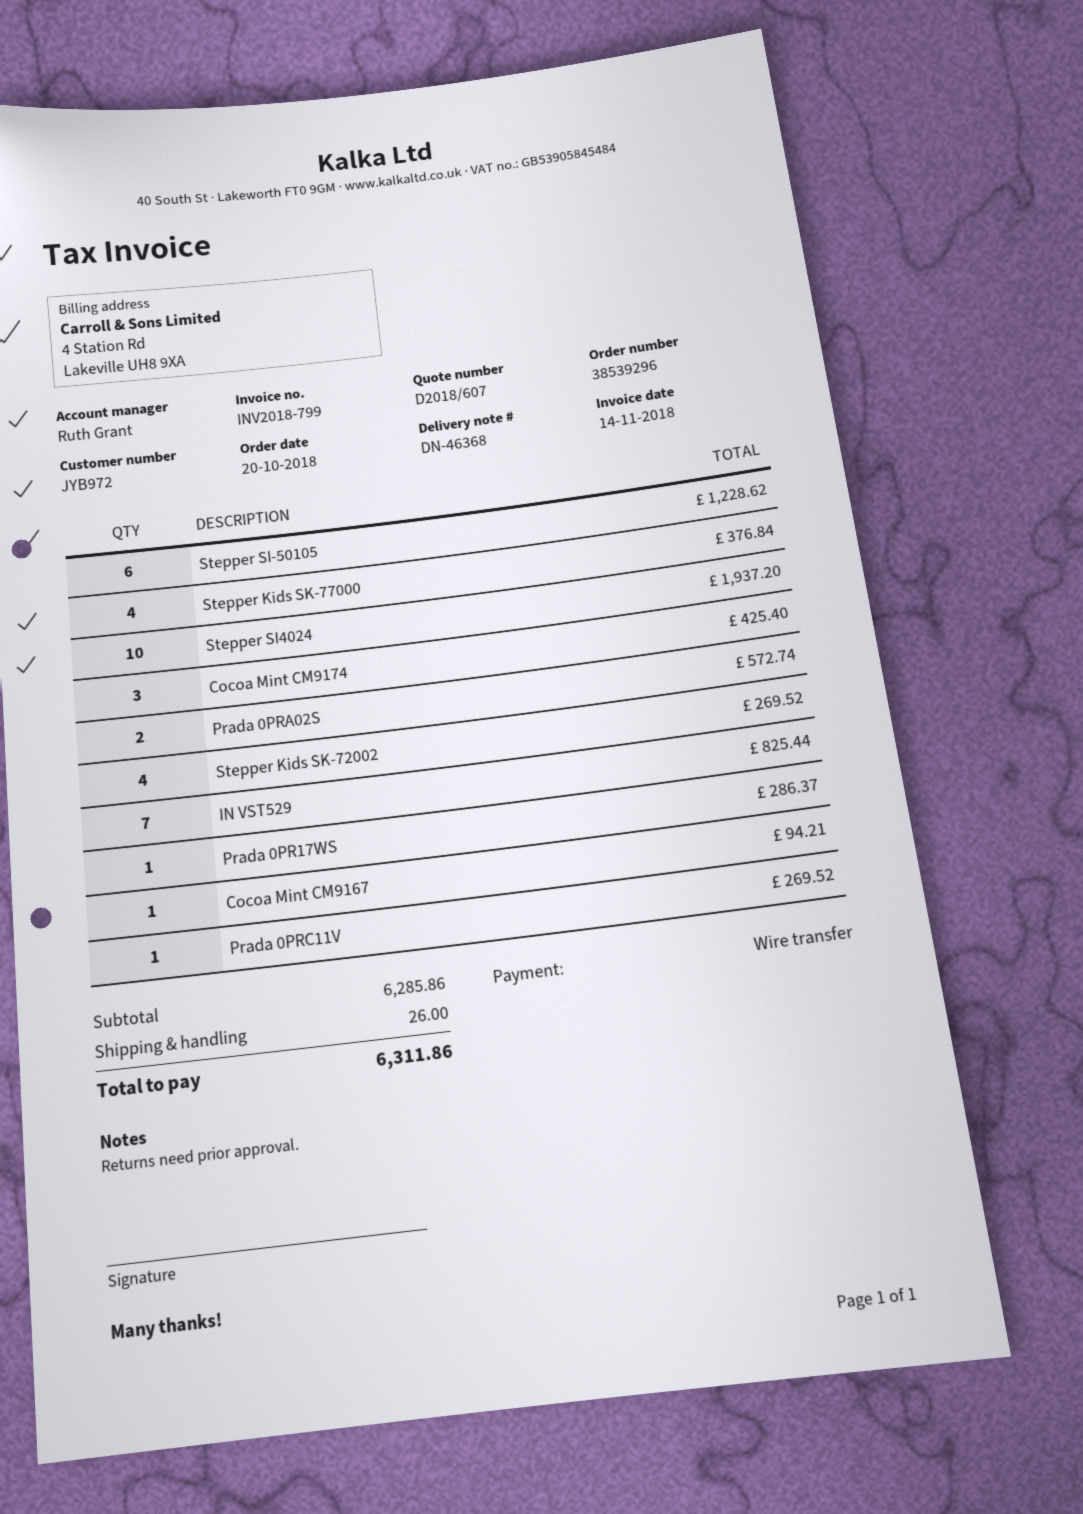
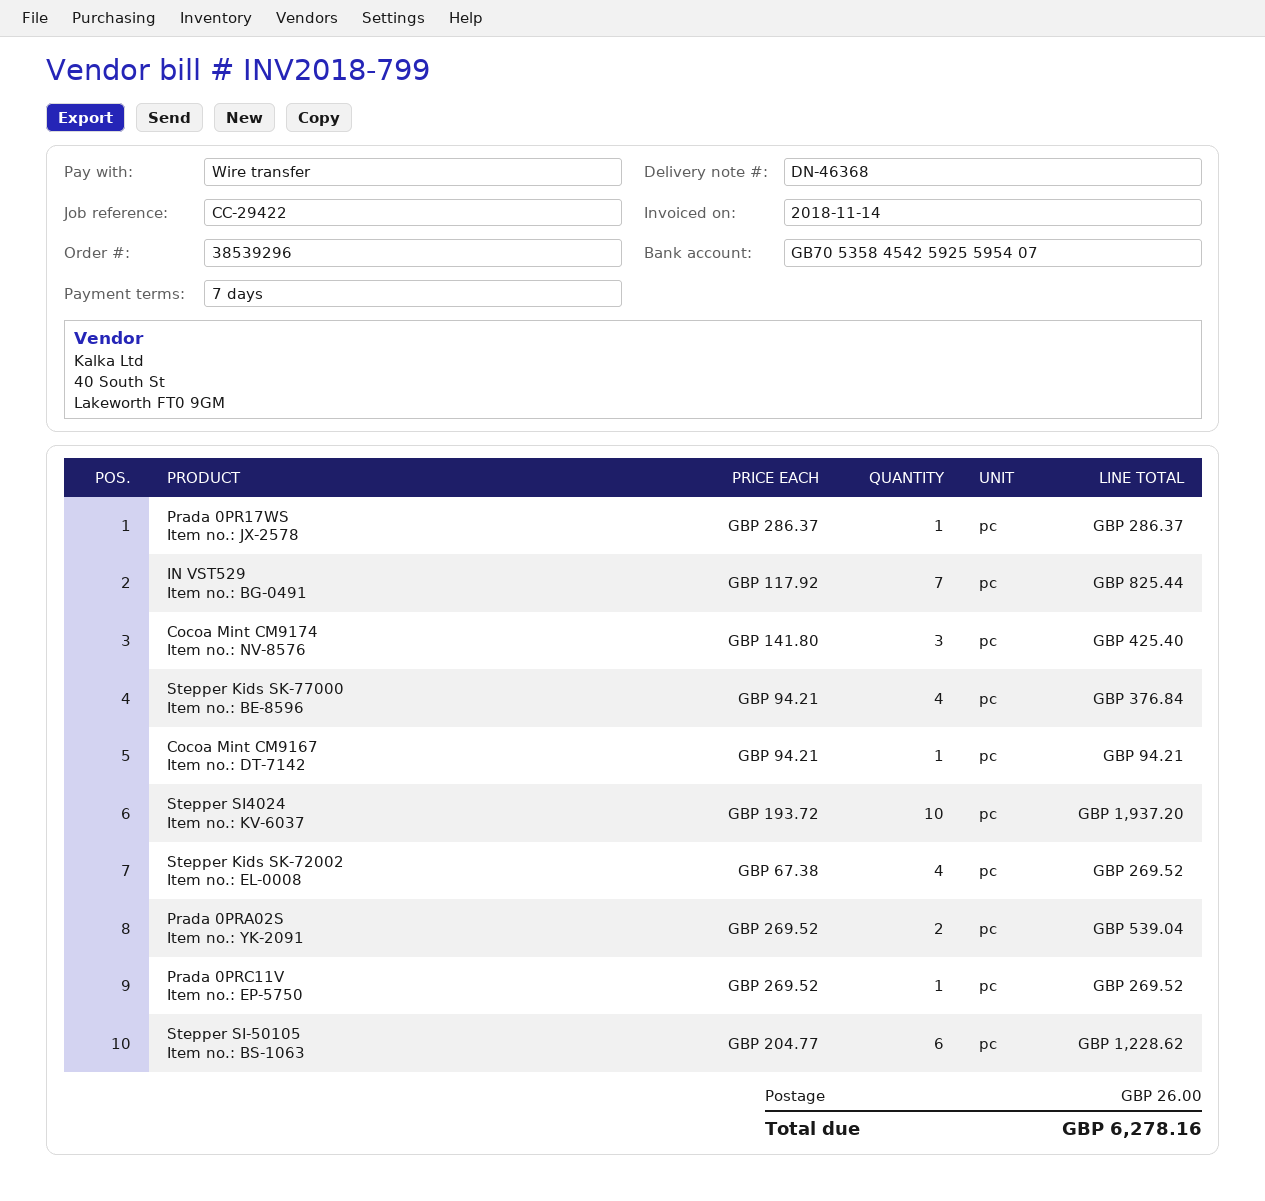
Prada 0PRA02S: 2 for 572.74 -> 2 for 539.04
total: 6311.86 -> 6278.16

